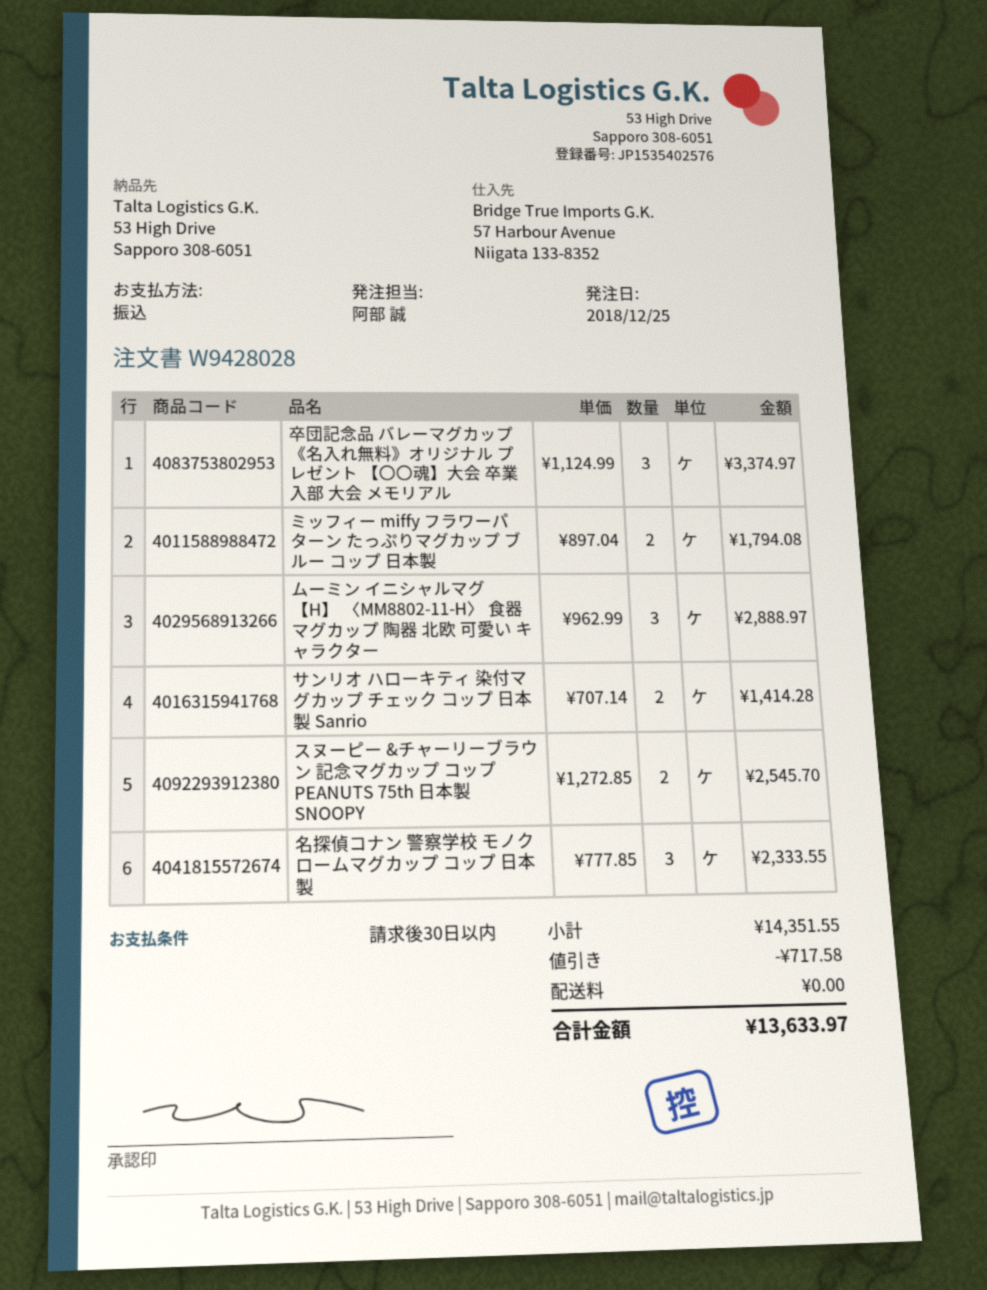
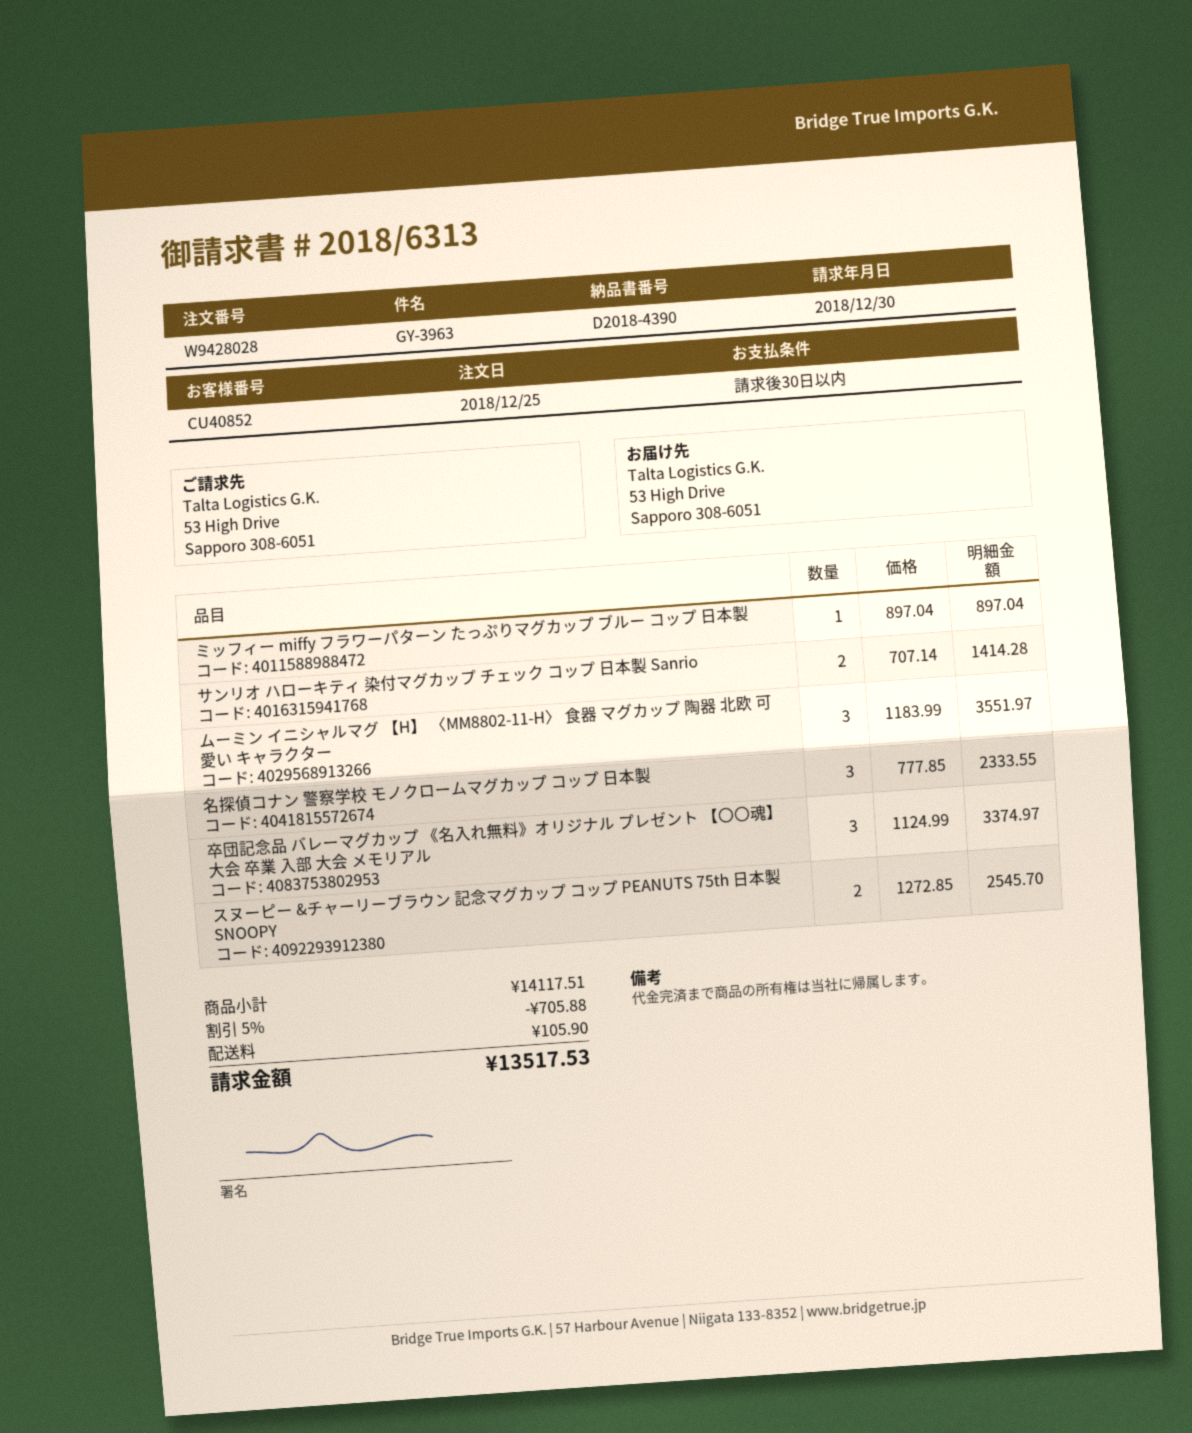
ミッフィー miffy フラワーパターン たっぷりマグカップ ブルー コップ 日本製: 2 x 897.04 = 1794.08 -> 1 x 897.04 = 897.04
ムーミン イニシャルマグ 【H】 〈MM8802-11-H〉 食器 マグカップ 陶器 北欧 可愛い キャラクター: 3 x 962.99 = 2888.97 -> 3 x 1183.99 = 3551.97
subtotal: 14351.55 -> 14117.51
discount: 717.58 -> 705.88
shipping: 0.00 -> 105.90
total: 13633.97 -> 13517.53

